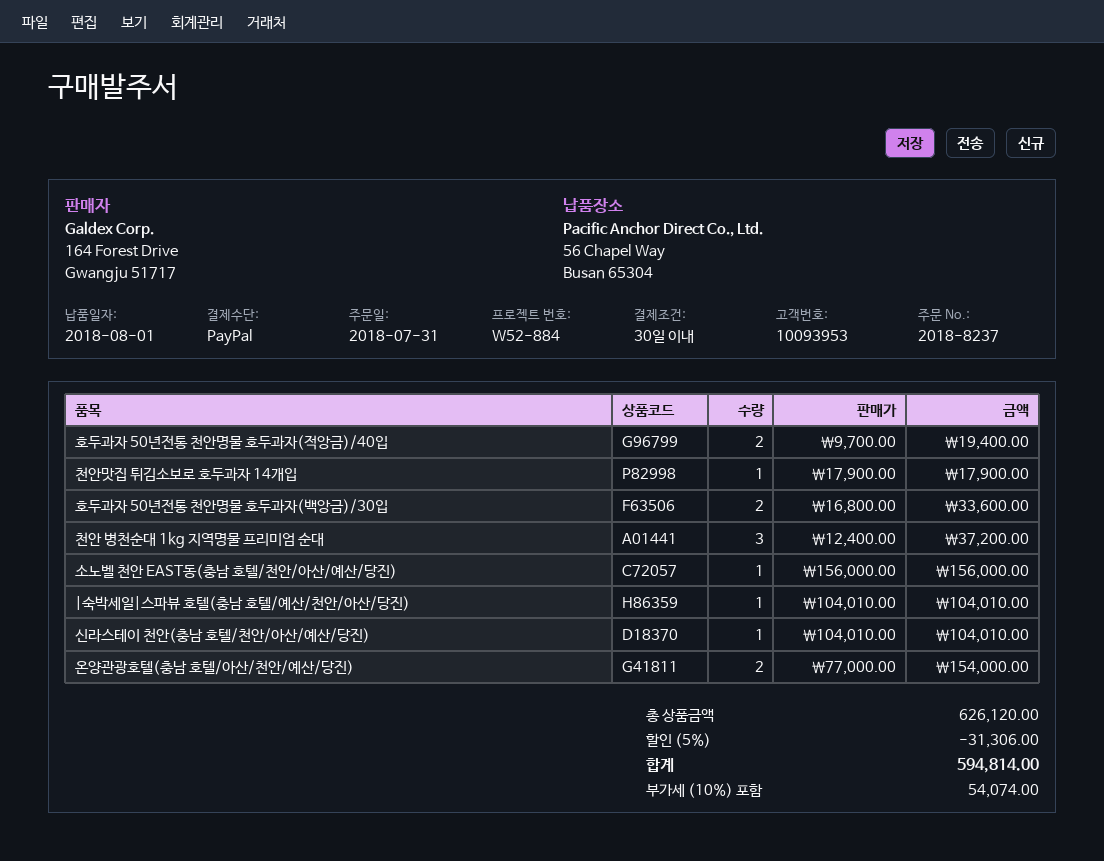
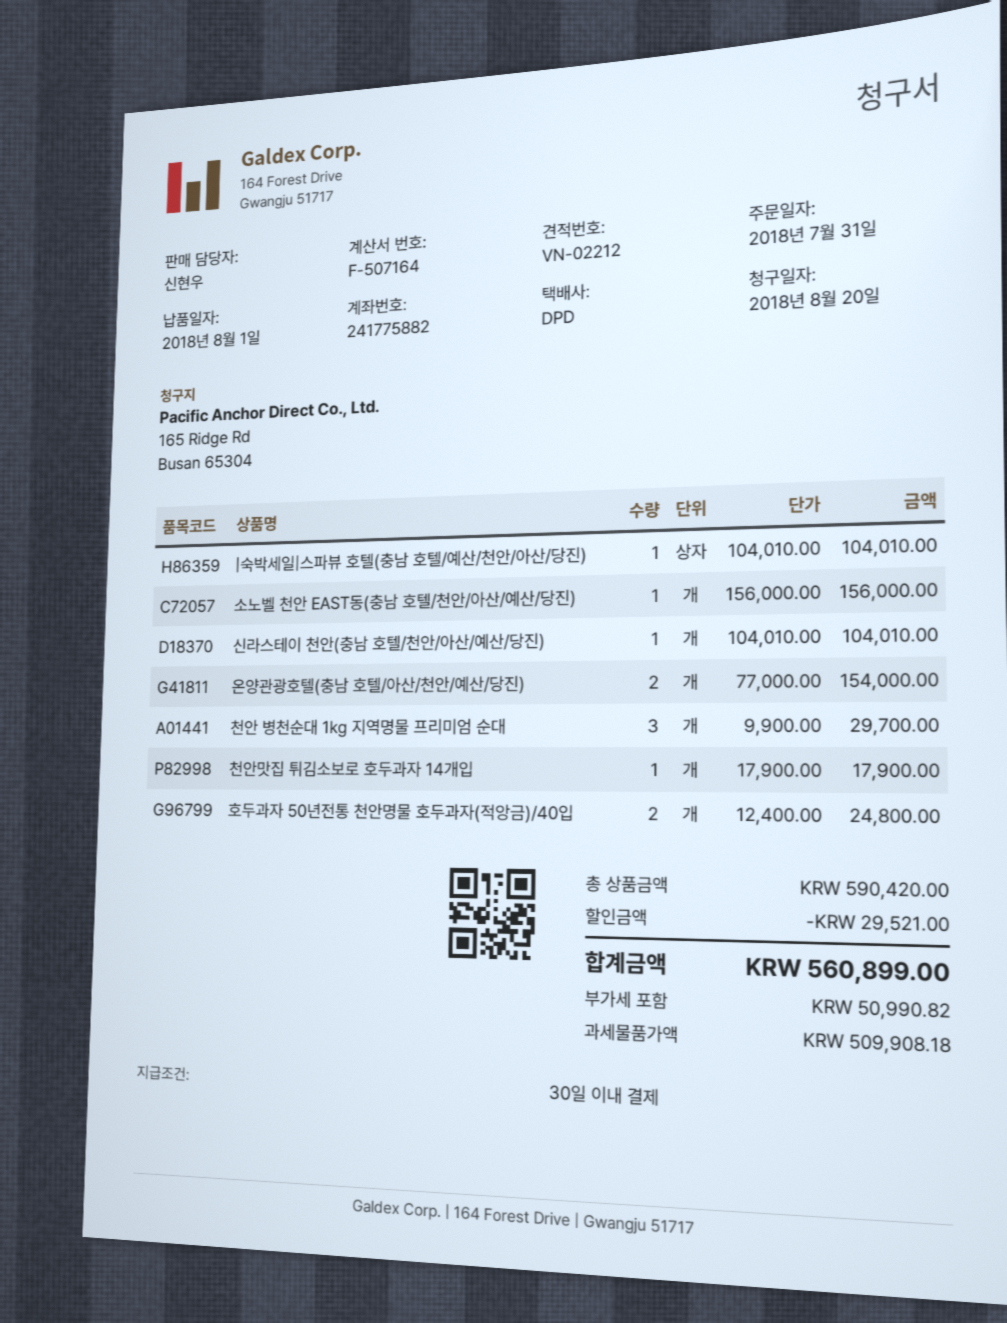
호두과자 50년전통 천안명물 호두과자(적앙금)/40입: 2 x 9700.00 = 19400.00 -> 2 x 12400.00 = 24800.00
호두과자 50년전통 천안명물 호두과자(백앙금)/30입: 2 x 16800.00 = 33600.00 -> none
천안 병천순대 1kg 지역명물 프리미엄 순대: 3 x 12400.00 = 37200.00 -> 3 x 9900.00 = 29700.00
subtotal: 626120.00 -> 590420.00
discount: 31306.00 -> 29521.00
tax: 54074.00 -> 50990.82
total: 594814.00 -> 560899.00

